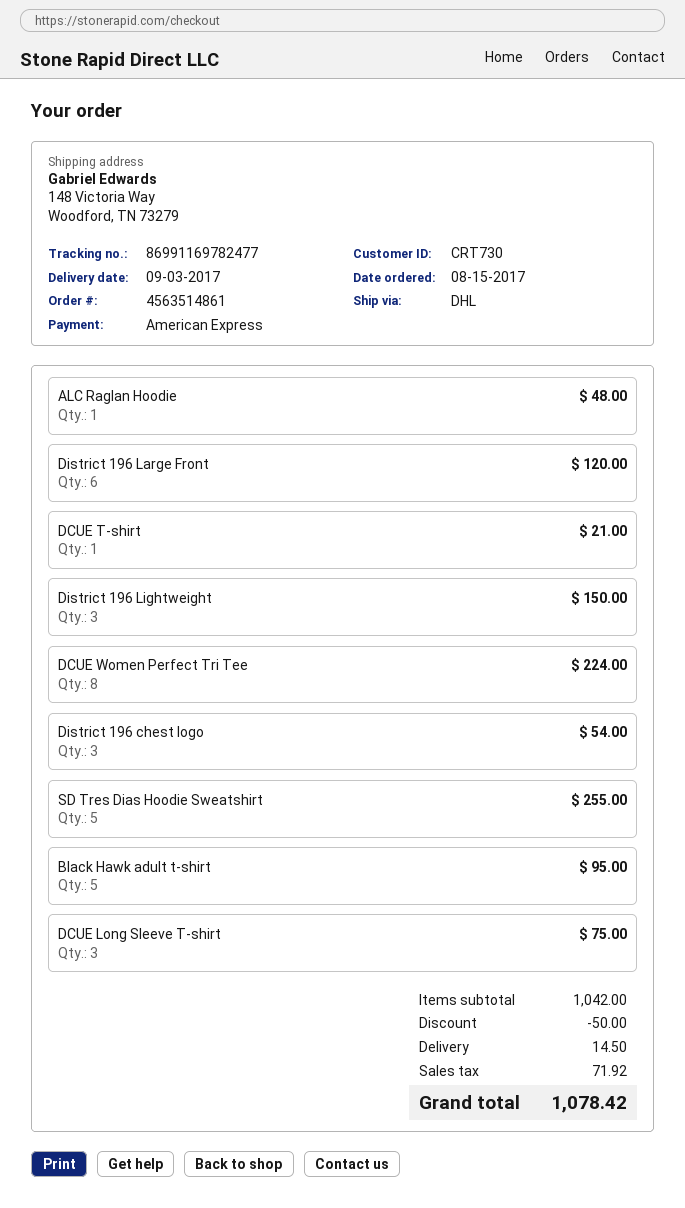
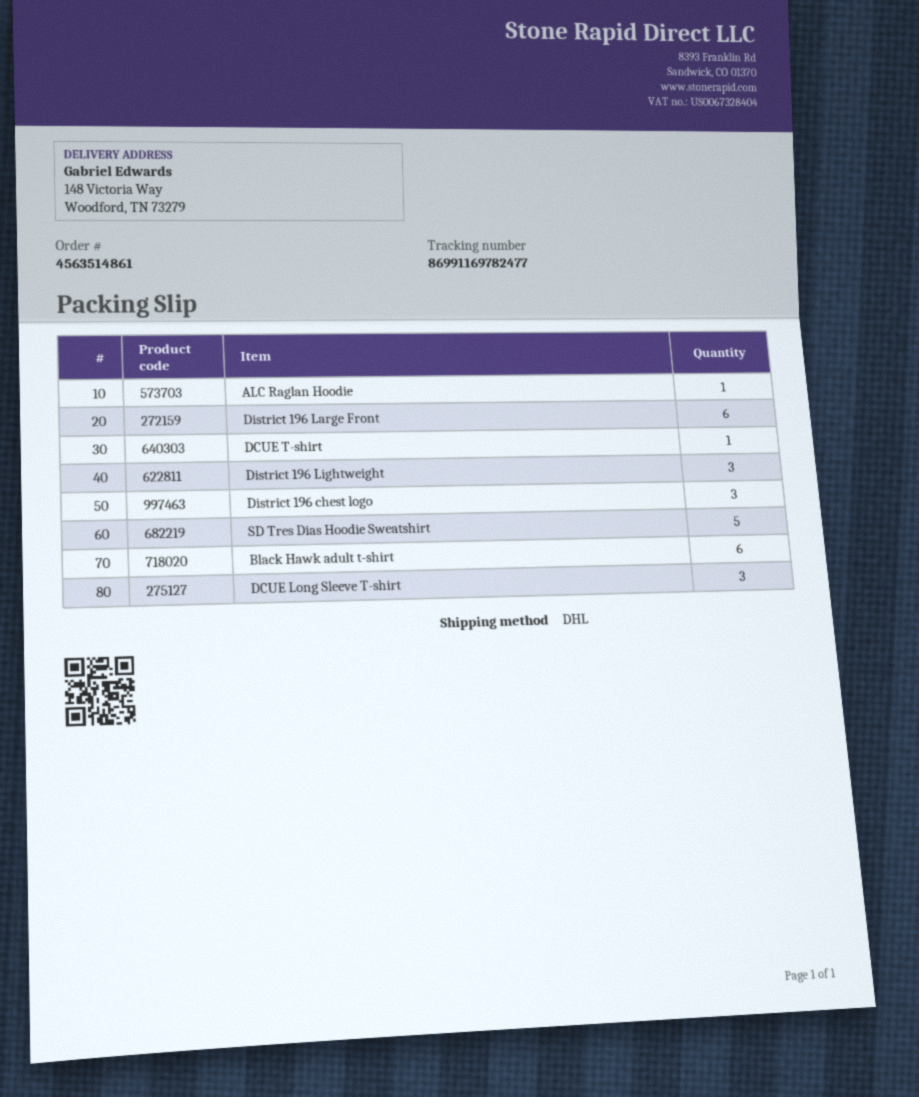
DCUE Women Perfect Tri Tee: 8 -> none
Black Hawk adult t-shirt: 5 -> 6

